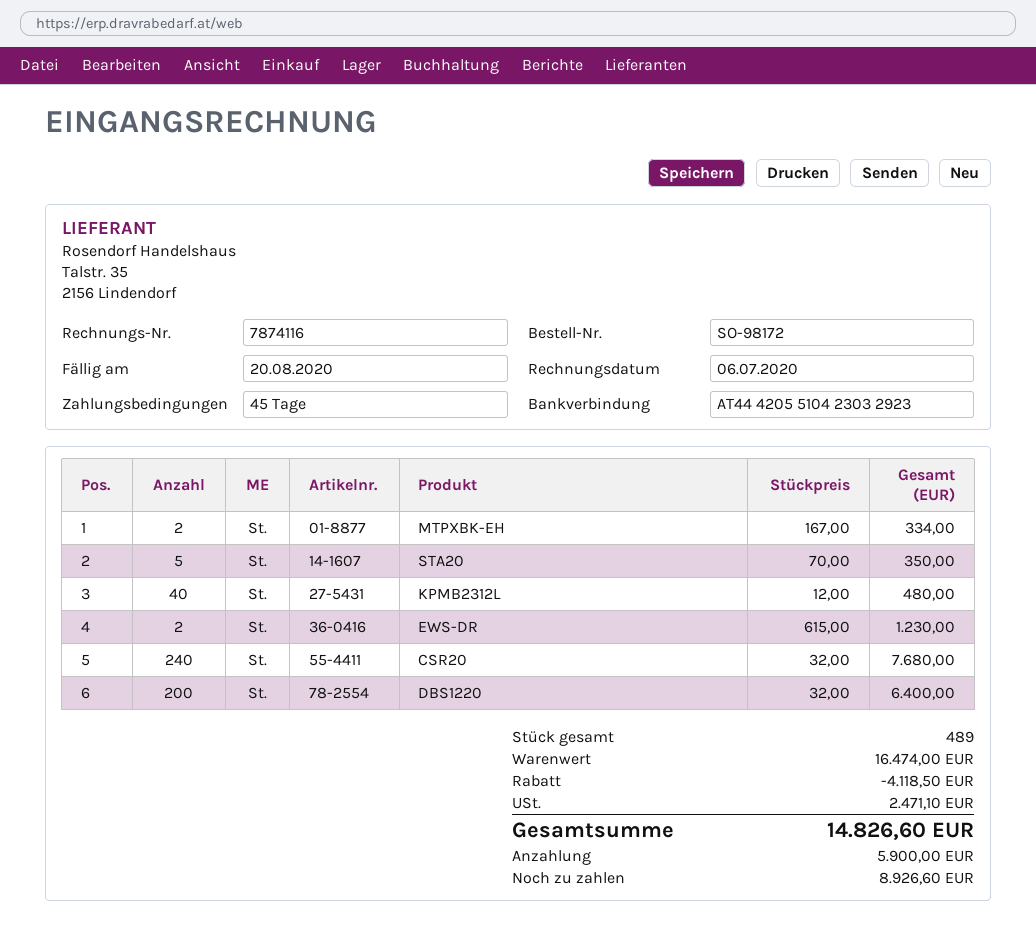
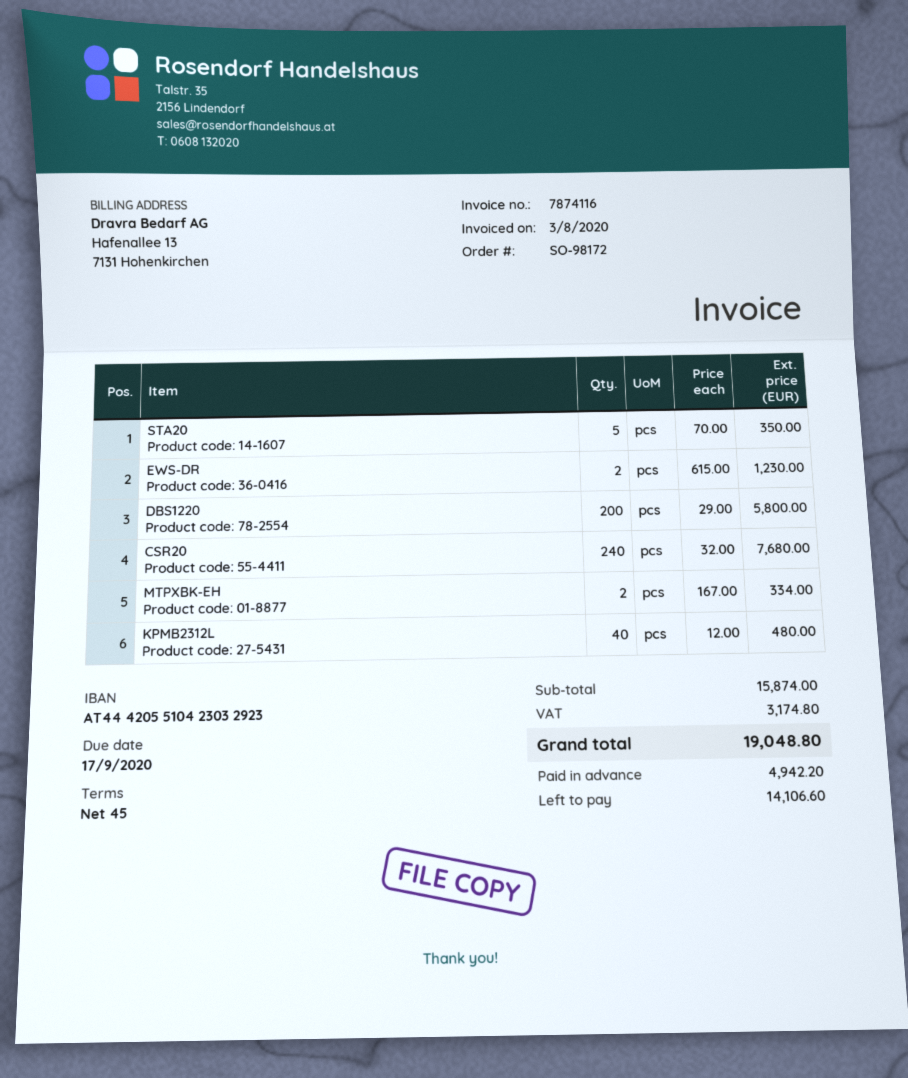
invoice date: 2020-07-06 -> 2020-08-03
due date: 2020-08-20 -> 2020-09-17
DBS1220: 200 x 32.00 = 6400.00 -> 200 x 29.00 = 5800.00
subtotal: 16474.00 -> 15874.00
discount: 4118.50 -> none
tax: 2471.10 -> 3174.80
total: 14826.60 -> 19048.80
deposit: 5900.00 -> 4942.20
balance: 8926.60 -> 14106.60

